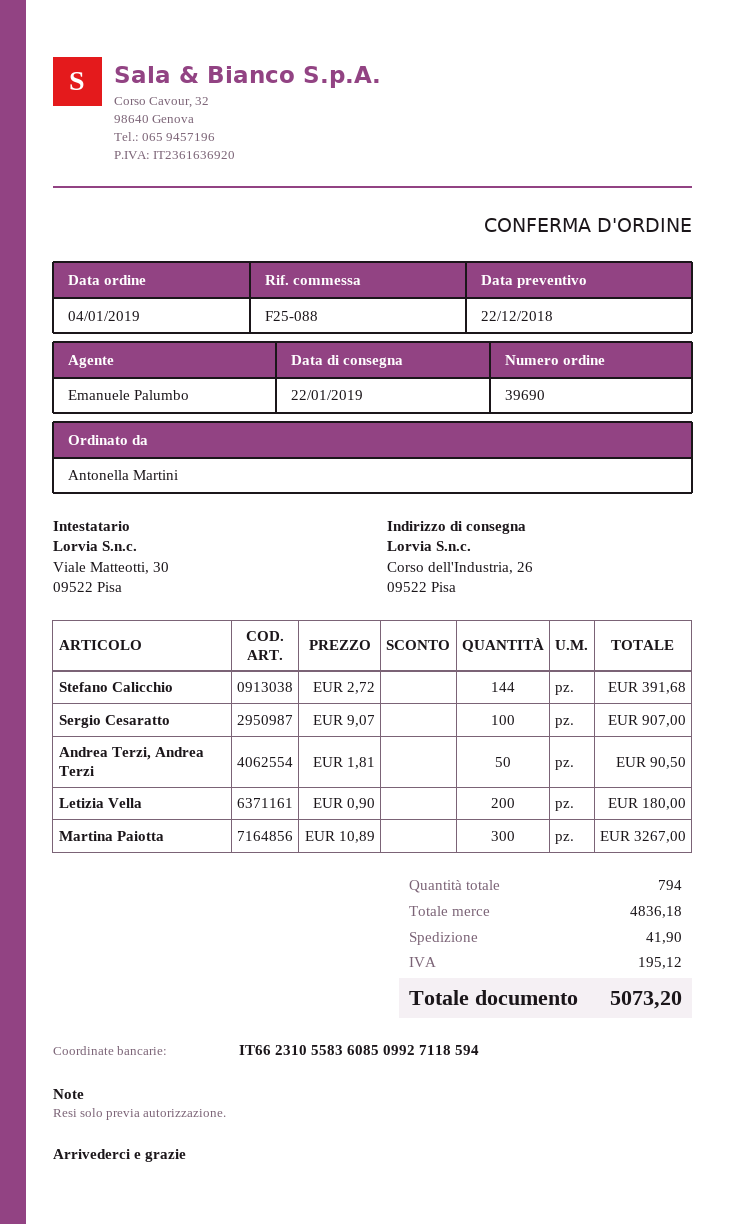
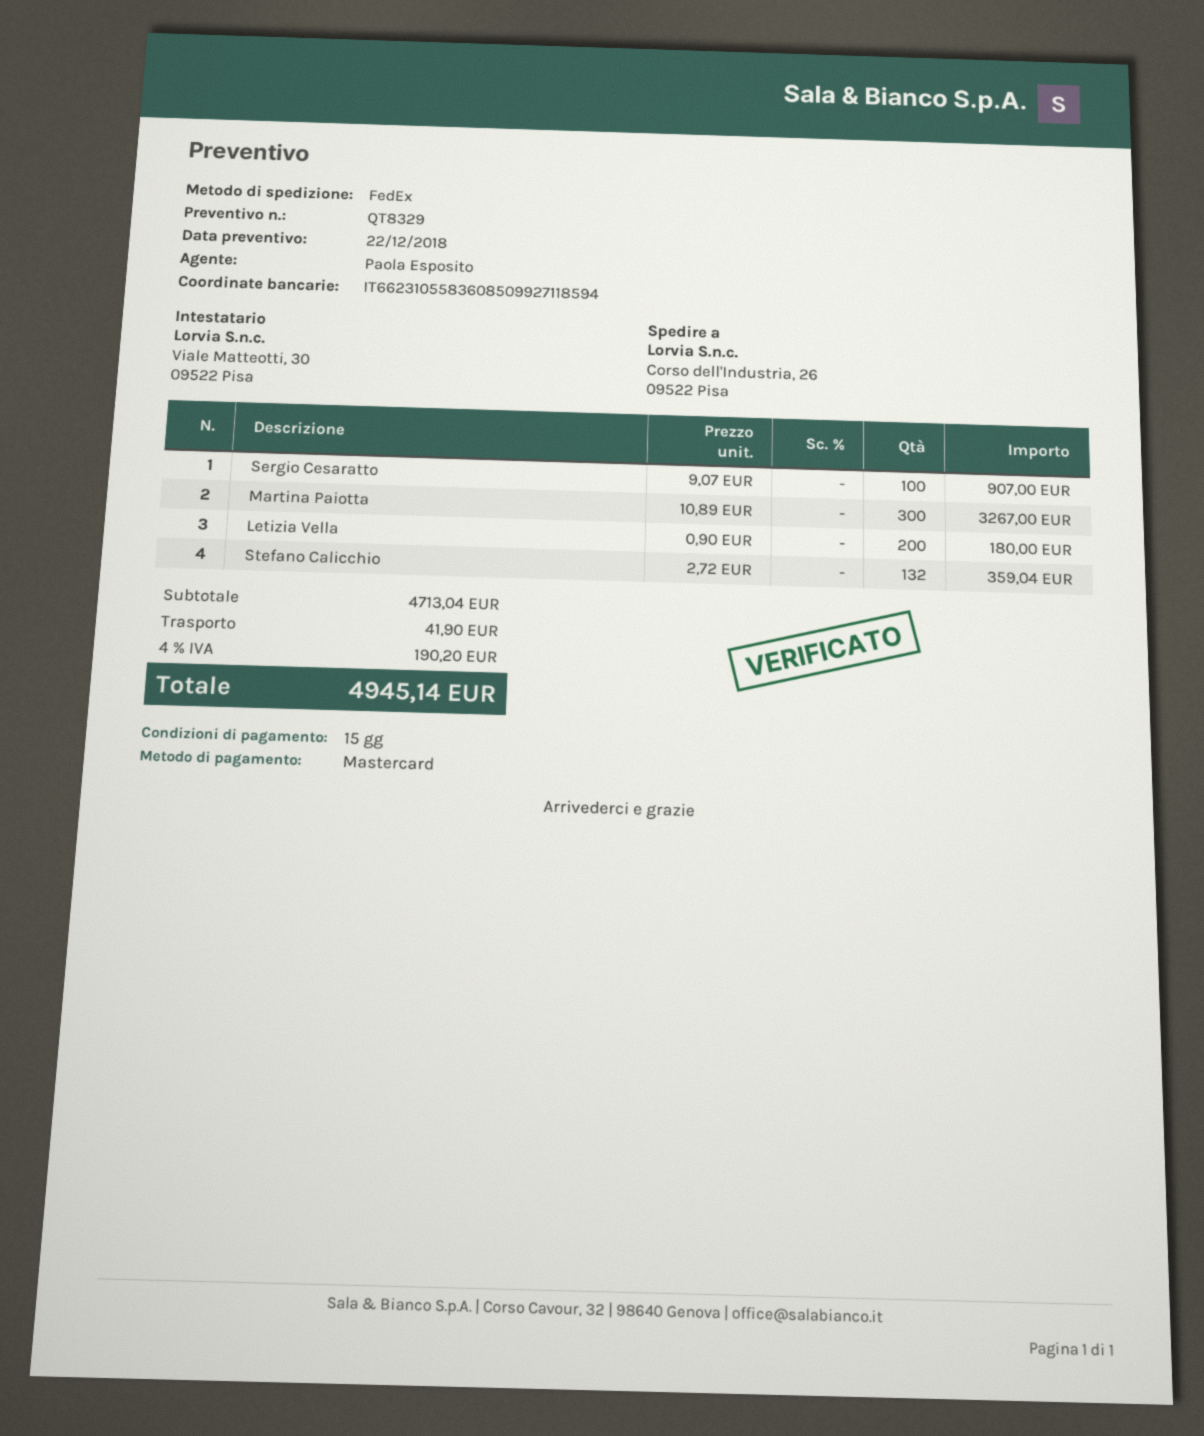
sales rep: Emanuele Palumbo -> Paola Esposito
Stefano Calicchio: 144 x 2.72 = 391.68 -> 132 x 2.72 = 359.04
Andrea Terzi, Andrea Terzi: 50 x 1.81 = 90.50 -> none
subtotal: 4836.18 -> 4713.04
tax: 195.12 -> 190.20
total: 5073.20 -> 4945.14

